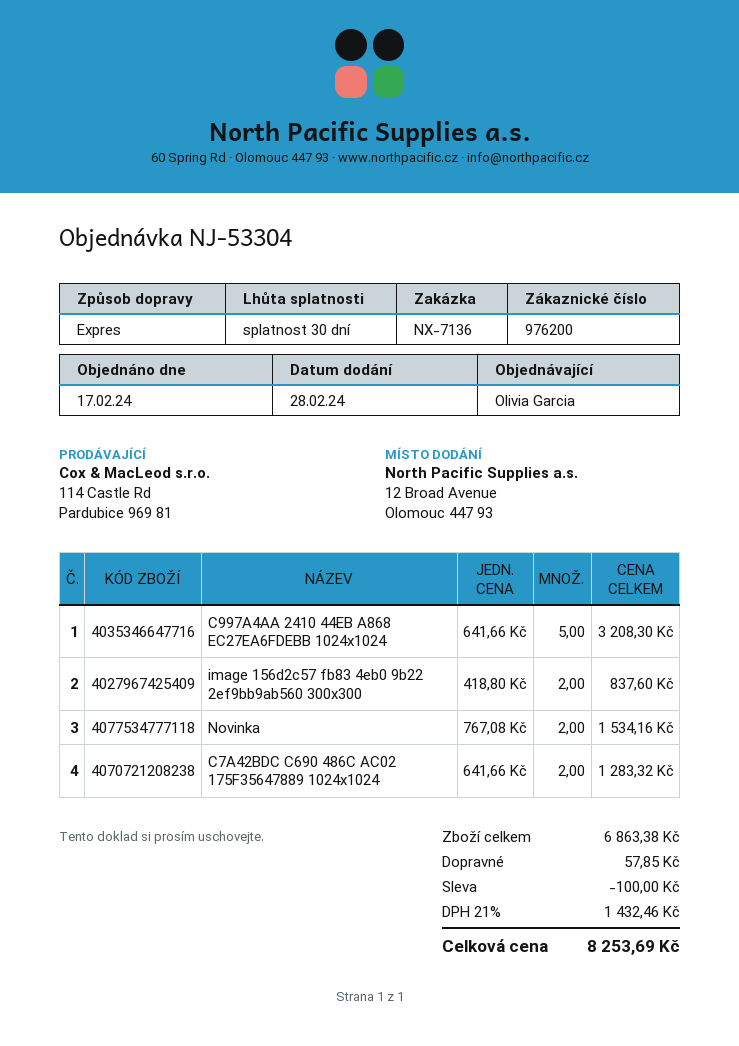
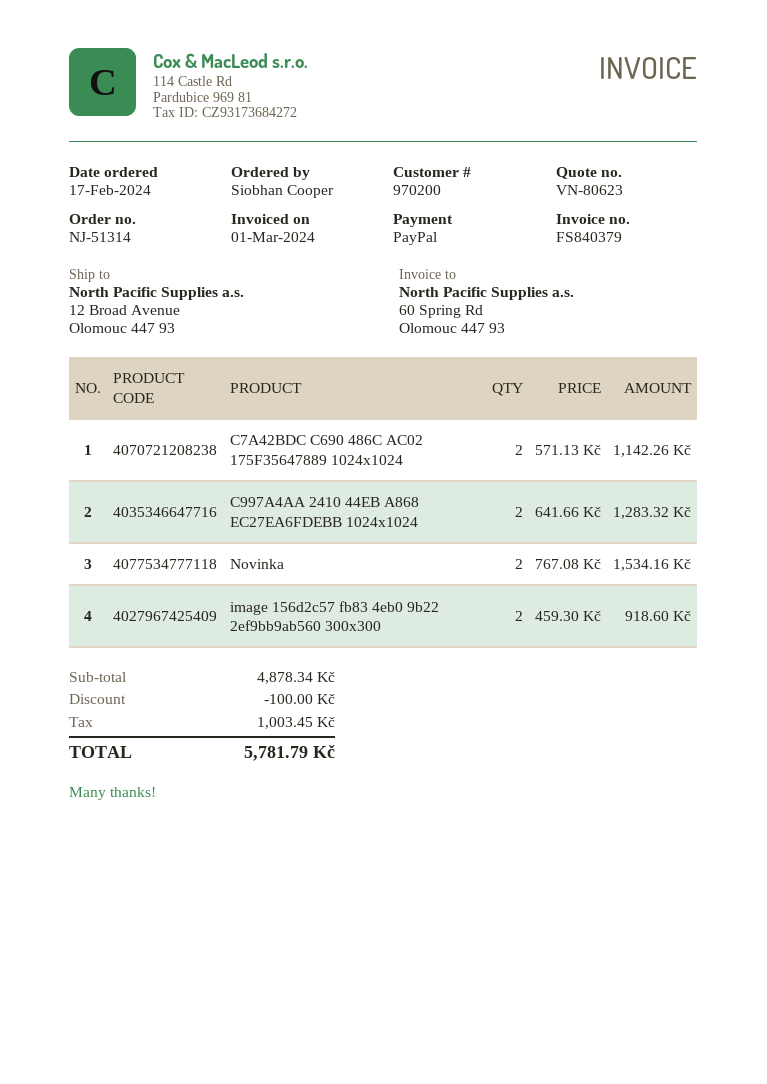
order number: NJ-53304 -> NJ-51314
customer number: 976200 -> 970200
ordered by: Olivia Garcia -> Siobhan Cooper
C997A4AA 2410 44EB A868 EC27EA6FDEBB 1024x1024: 5 x 641.66 = 3208.30 -> 2 x 641.66 = 1283.32
image 156d2c57 fb83 4eb0 9b22 2ef9bb9ab560 300x300: 2 x 418.80 = 837.60 -> 2 x 459.30 = 918.60
C7A42BDC C690 486C AC02 175F35647889 1024x1024: 2 x 641.66 = 1283.32 -> 2 x 571.13 = 1142.26
subtotal: 6863.38 -> 4878.34
shipping: 57.85 -> none
tax: 1432.46 -> 1003.45
total: 8253.69 -> 5781.79

